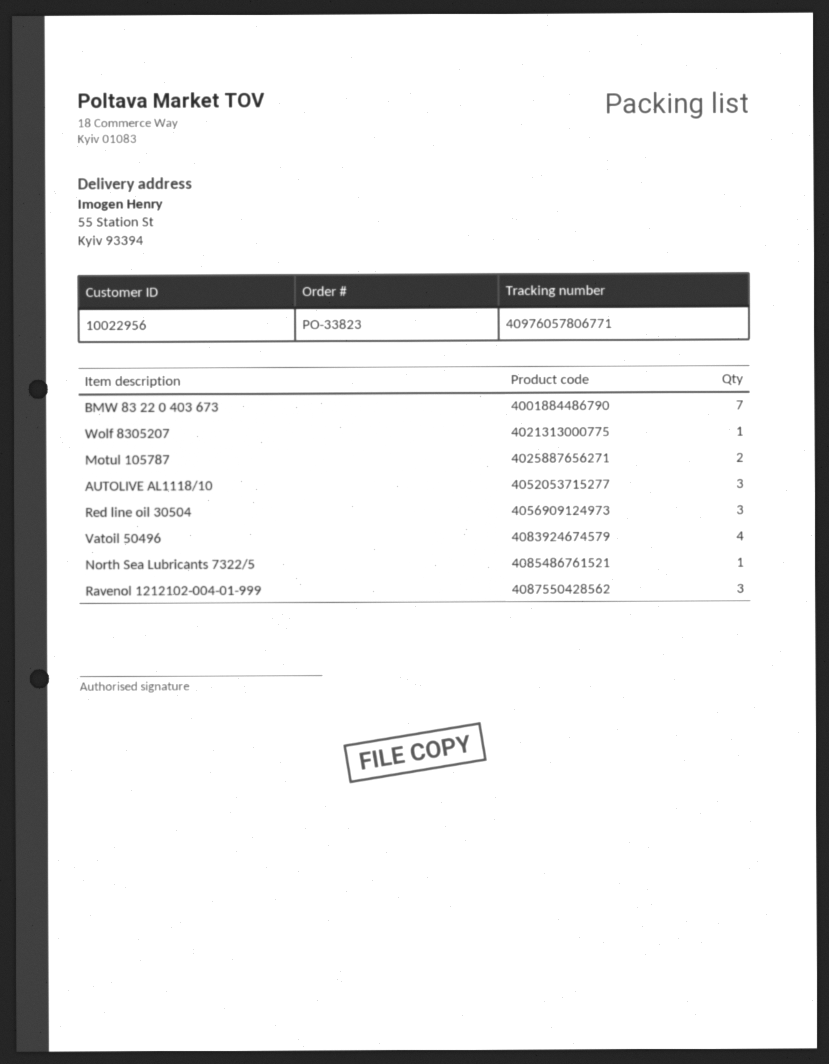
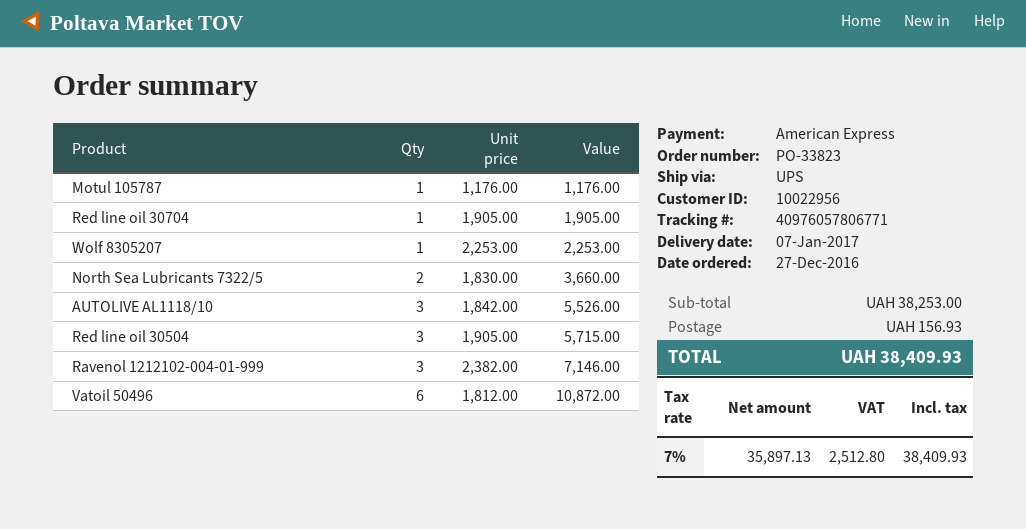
BMW 83 22 0 403 673: 7 -> none
Motul 105787: 2 -> 1
Vatoil 50496: 4 -> 6
North Sea Lubricants 7322/5: 1 -> 2
Red line oil 30704: none -> 1

